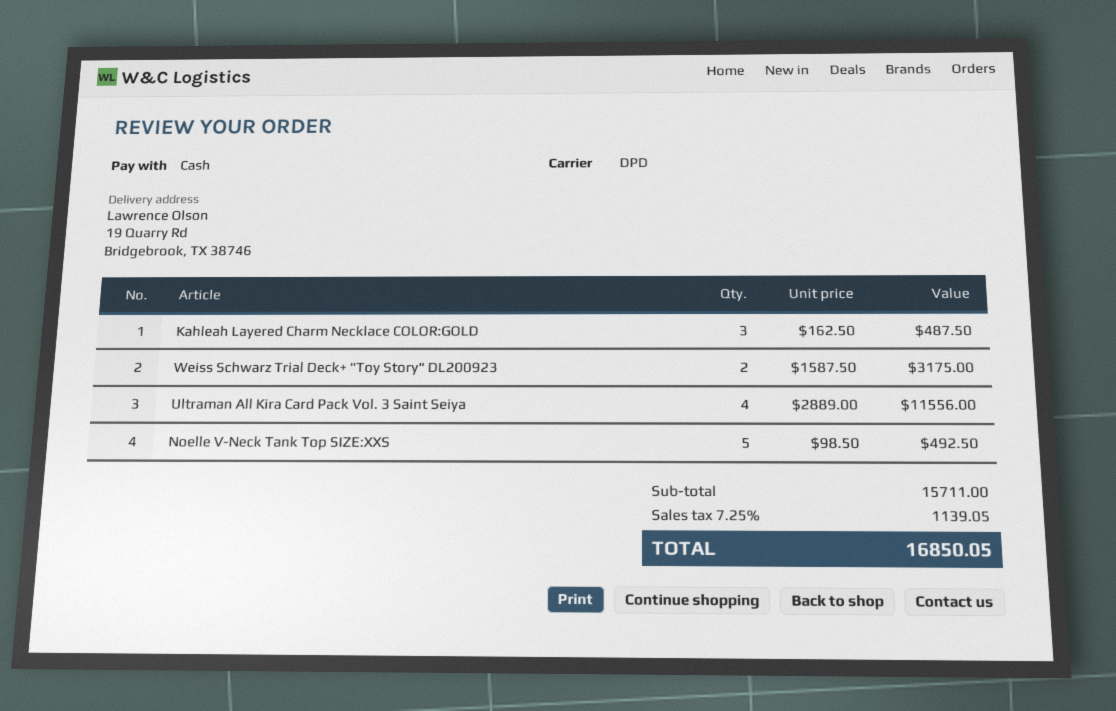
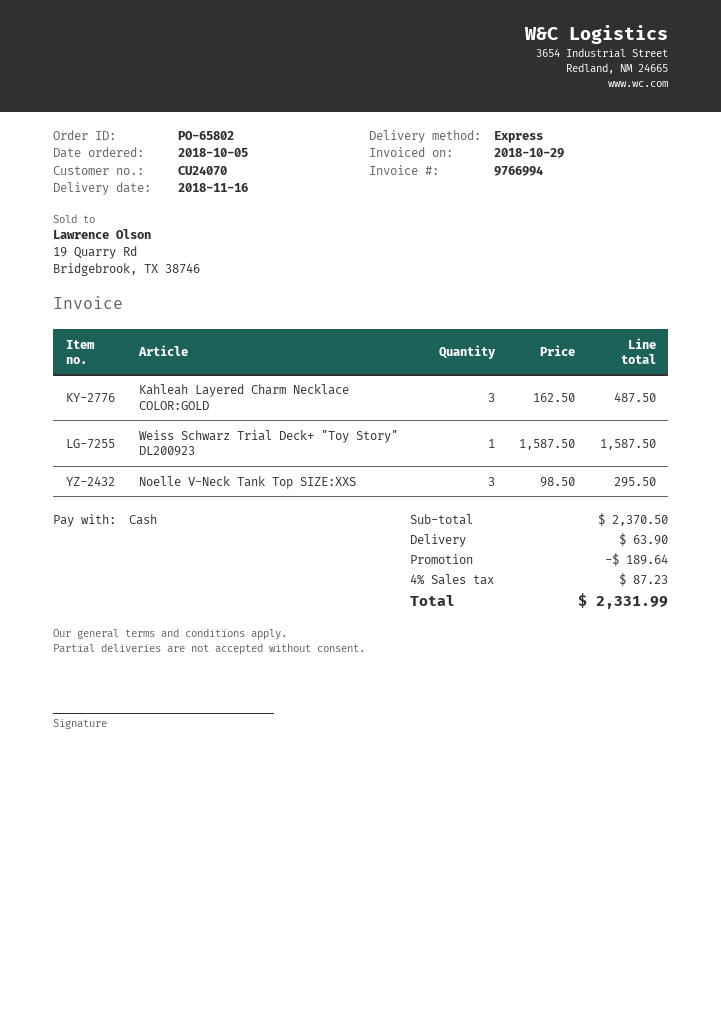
shipping method: DPD -> express
Weiss Schwarz Trial Deck+ "Toy Story" DL200923: 2 x 1587.50 = 3175.00 -> 1 x 1587.50 = 1587.50
Ultraman All Kira Card Pack Vol. 3 Saint Seiya: 4 x 2889.00 = 11556.00 -> none
Noelle V-Neck Tank Top SIZE:XXS: 5 x 98.50 = 492.50 -> 3 x 98.50 = 295.50
subtotal: 15711.00 -> 2370.50
discount: none -> 189.64
shipping: none -> 63.90
tax: 7.25% = 1139.05 -> 4% = 87.23
total: 16850.05 -> 2331.99

